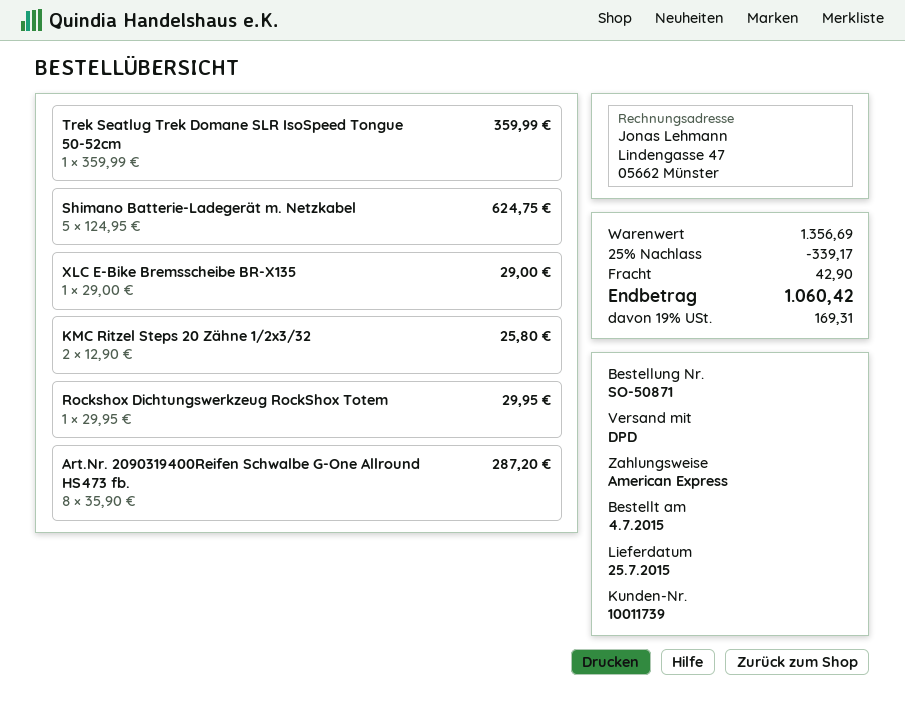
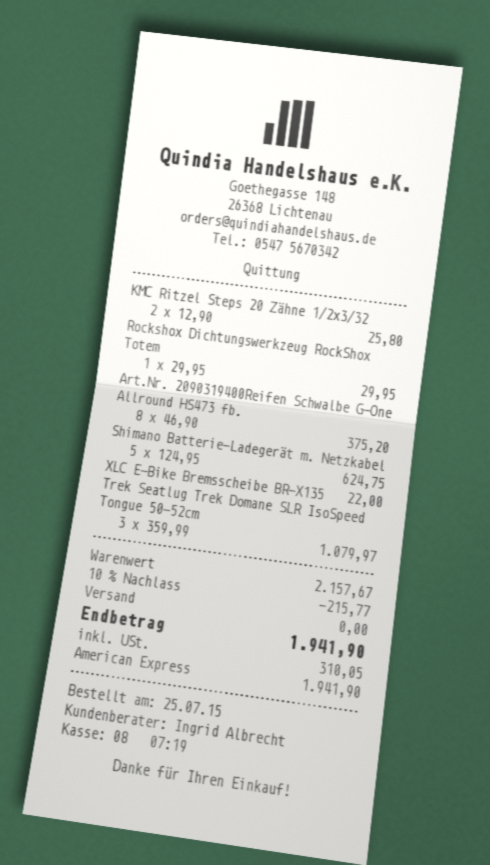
order date: 2015-07-04 -> 2015-07-25
Trek Seatlug Trek Domane SLR IsoSpeed Tongue 50-52cm: 1 x 359.99 = 359.99 -> 3 x 359.99 = 1079.97
XLC E-Bike Bremsscheibe BR-X135: 1 x 29.00 = 29.00 -> 1 x 22.00 = 22.00
Art.Nr. 2090319400Reifen Schwalbe G-One Allround HS473 fb.: 8 x 35.90 = 287.20 -> 8 x 46.90 = 375.20
subtotal: 1356.69 -> 2157.67
discount: 25% = 339.17 -> 10% = 215.77
shipping: 42.90 -> 0.00
tax: 169.31 -> 310.05
total: 1060.42 -> 1941.90

